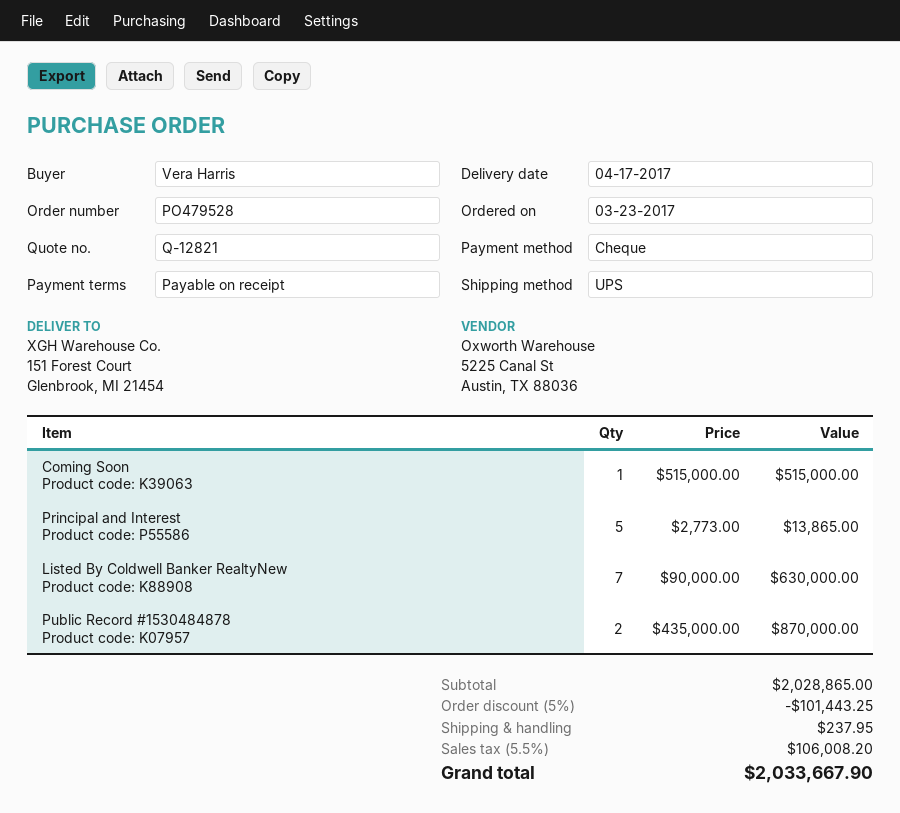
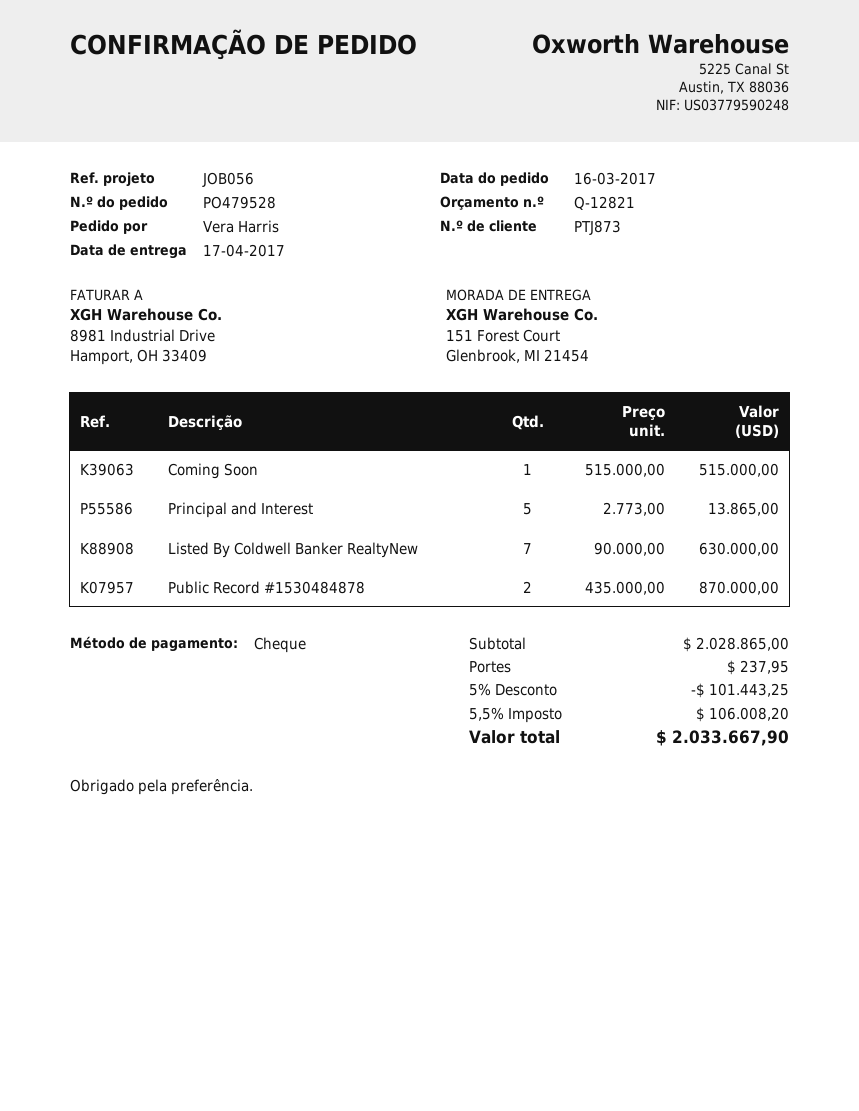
order date: 2017-03-23 -> 2017-03-16

